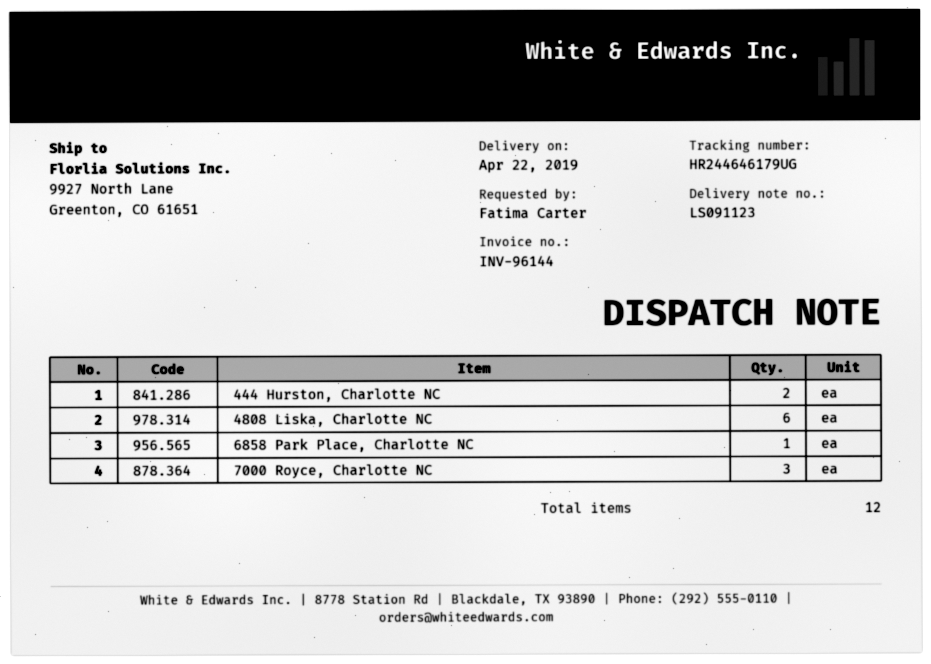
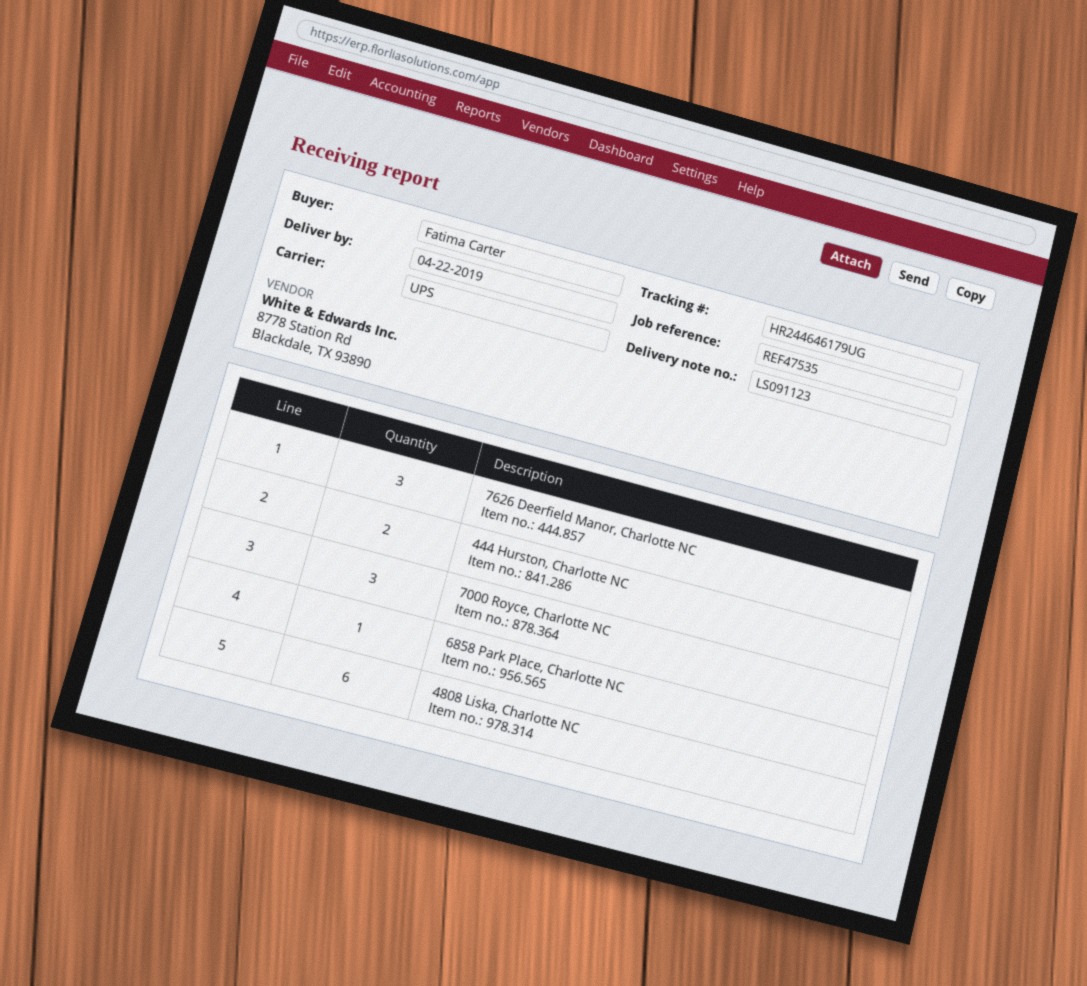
7626 Deerfield Manor, Charlotte NC: none -> 3

